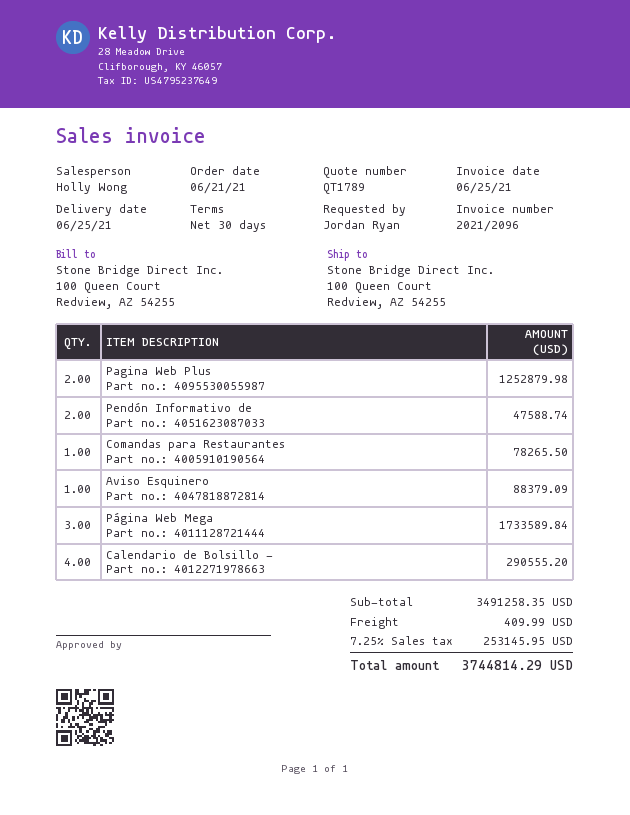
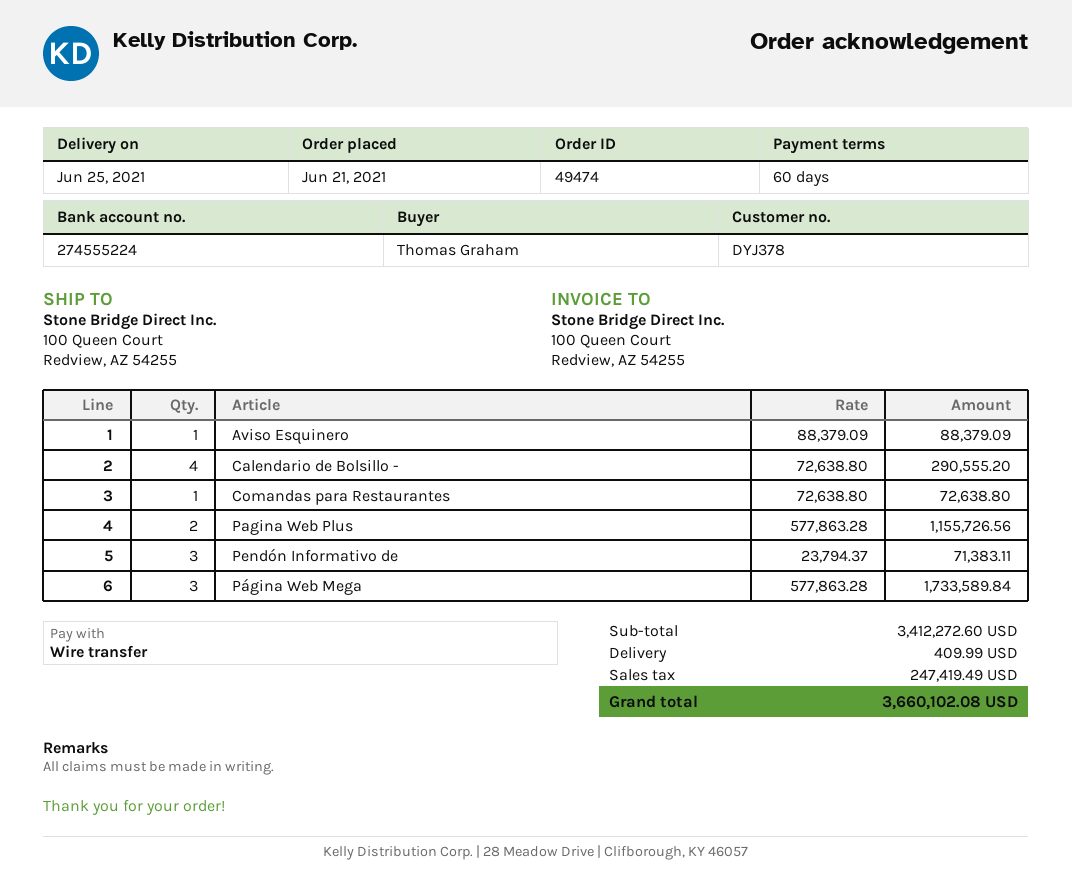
payment terms: 30 days -> 60 days
ordered by: Jordan Ryan -> Thomas Graham
Pagina Web Plus: 2 for 1252879.98 -> 2 for 1155726.56
Pendón Informativo de: 2 for 47588.74 -> 3 for 71383.11
Comandas para Restaurantes: 1 for 78265.50 -> 1 for 72638.80
subtotal: 3491258.35 -> 3412272.60
tax: 253145.95 -> 247419.49
total: 3744814.29 -> 3660102.08

